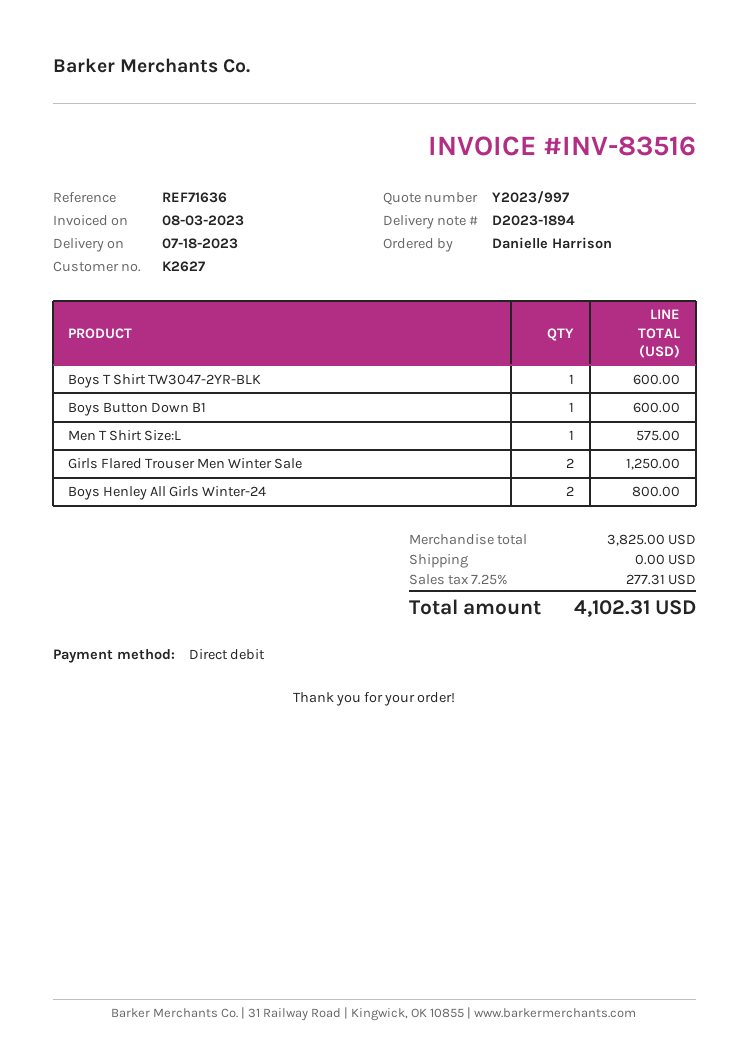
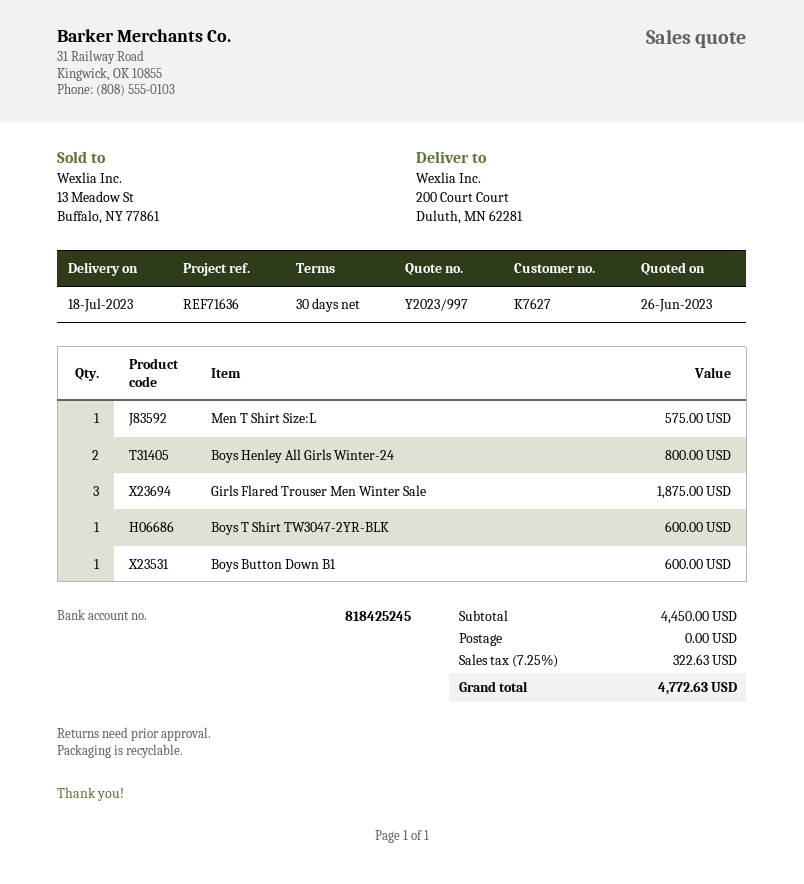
customer number: K2627 -> K7627
Girls Flared Trouser Men Winter Sale: 2 for 1250.00 -> 3 for 1875.00
subtotal: 3825.00 -> 4450.00
tax: 7.25% = 277.31 -> 7.25% = 322.63
total: 4102.31 -> 4772.63

